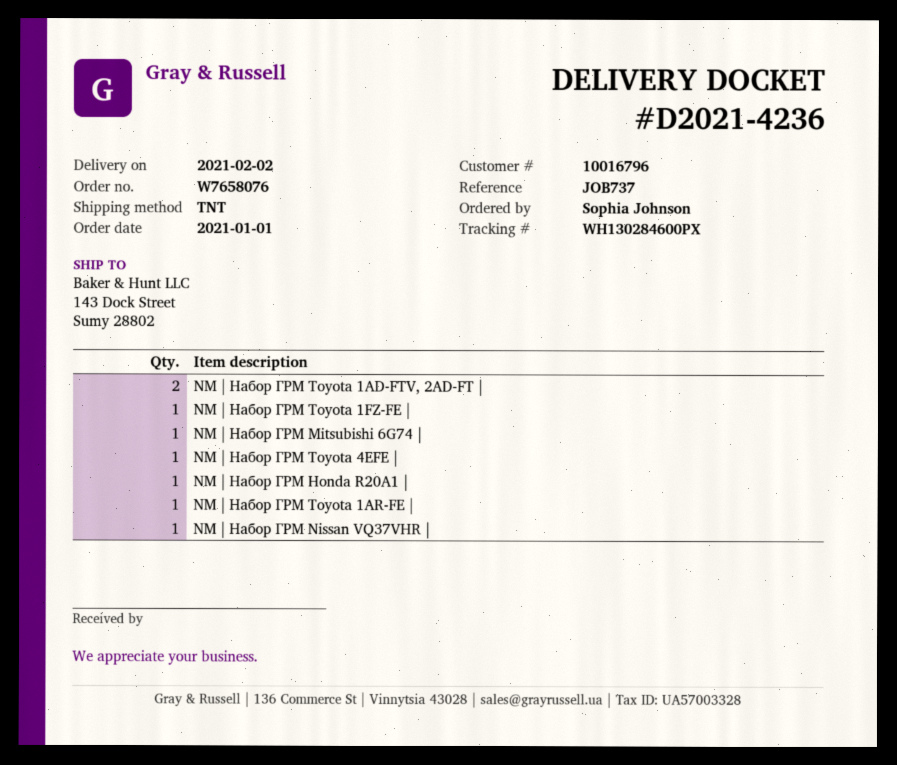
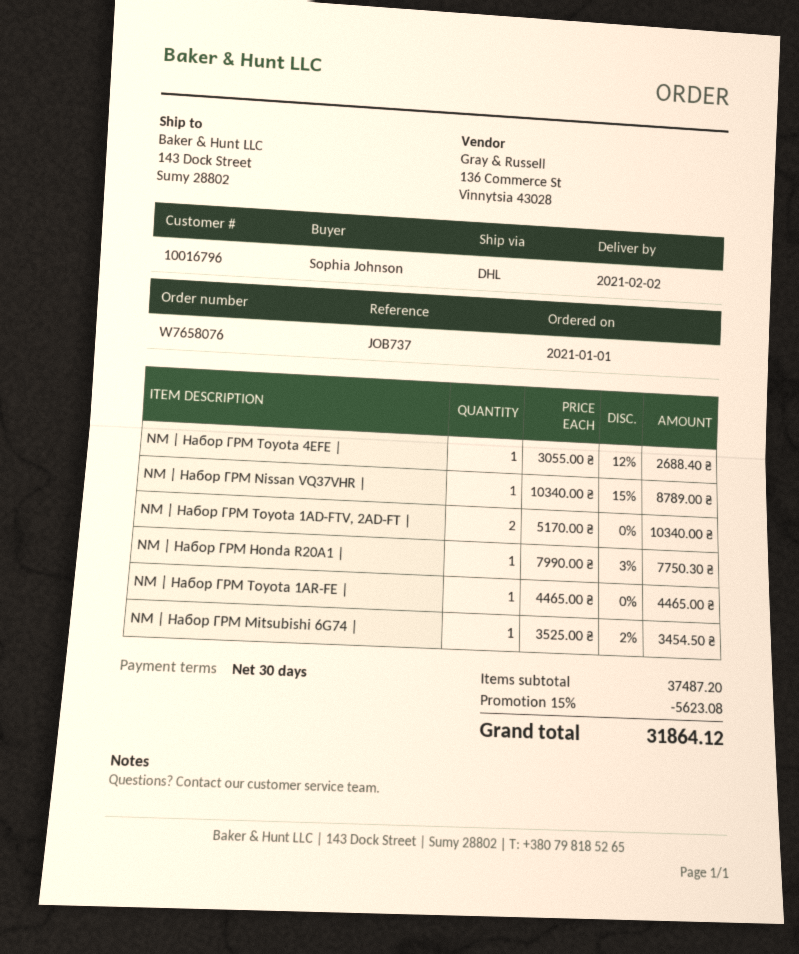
shipping method: TNT -> DHL
NM | Набор ГРМ Toyota 1FZ-FE |: 1 -> none

